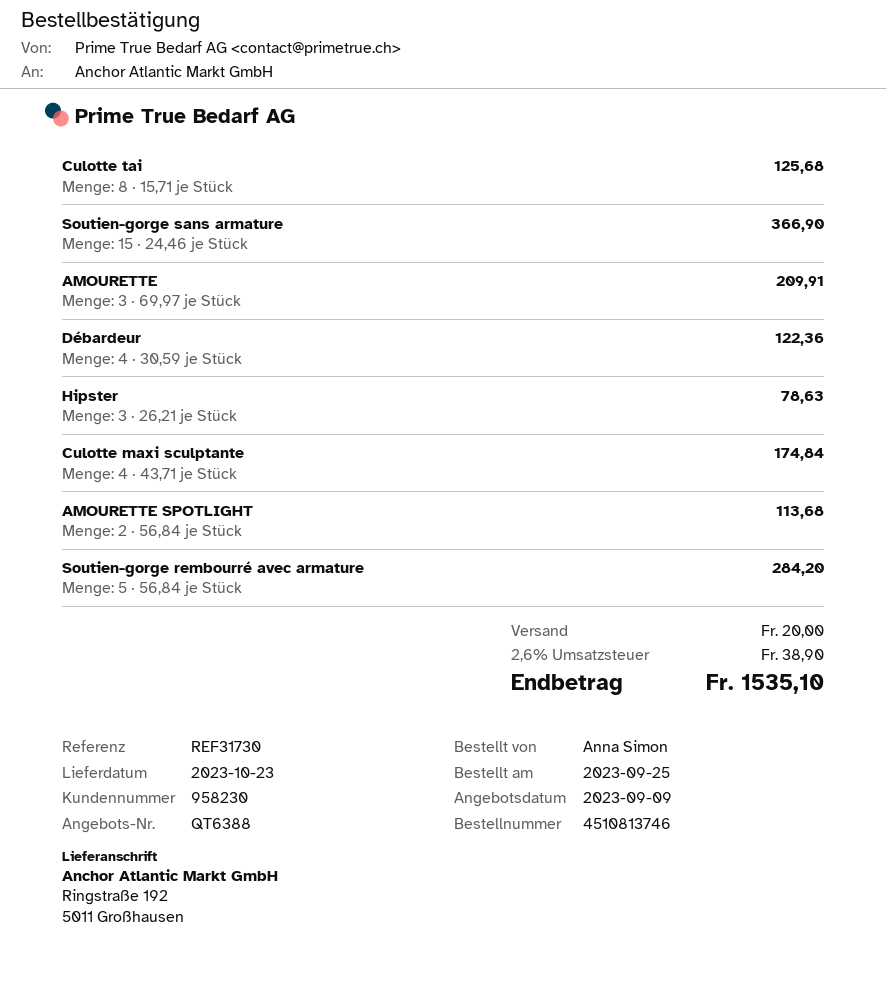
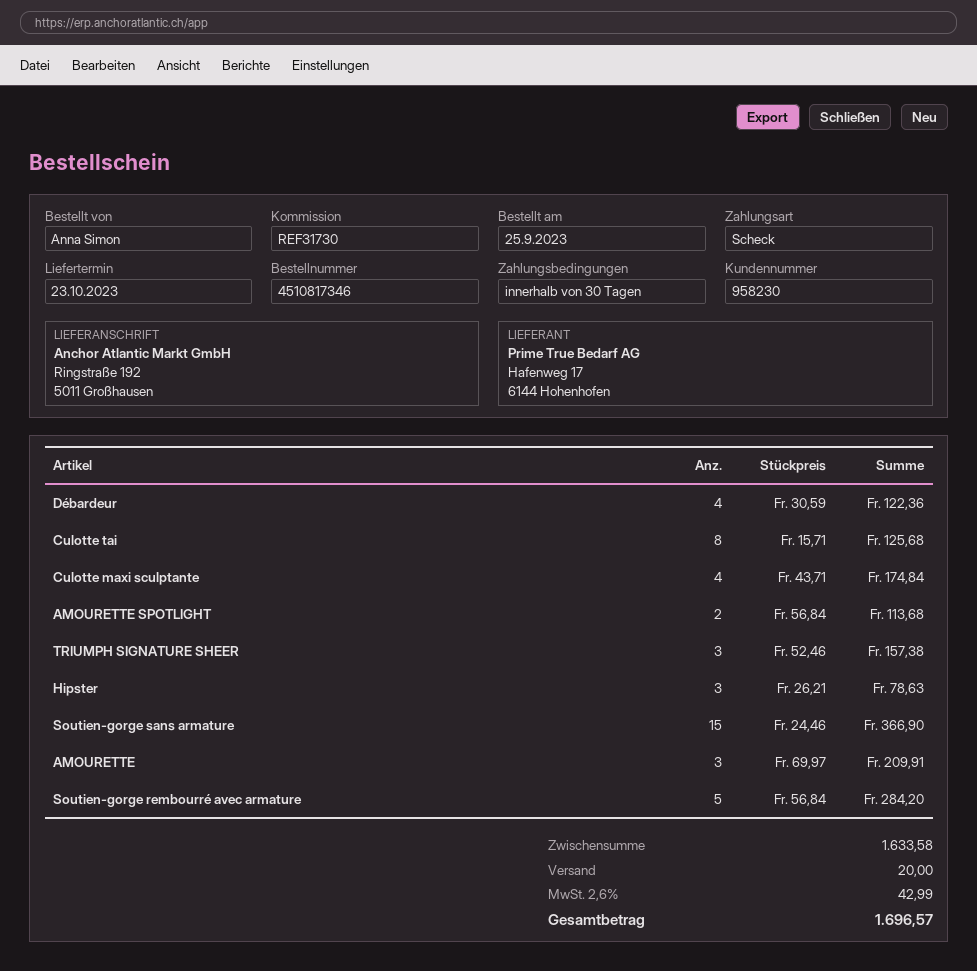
order number: 4510813746 -> 4510817346
TRIUMPH SIGNATURE SHEER: none -> 3 x 52.46 = 157.38
tax: 2.6% = 38.90 -> 2.6% = 42.99
total: 1535.10 -> 1696.57

